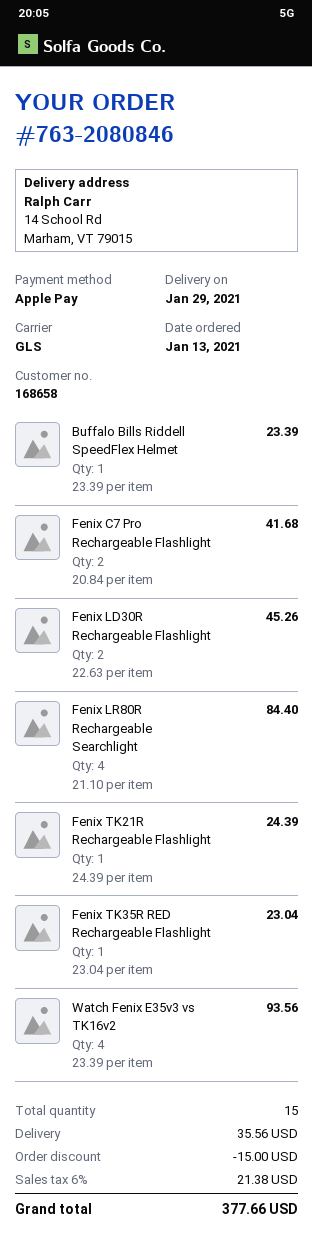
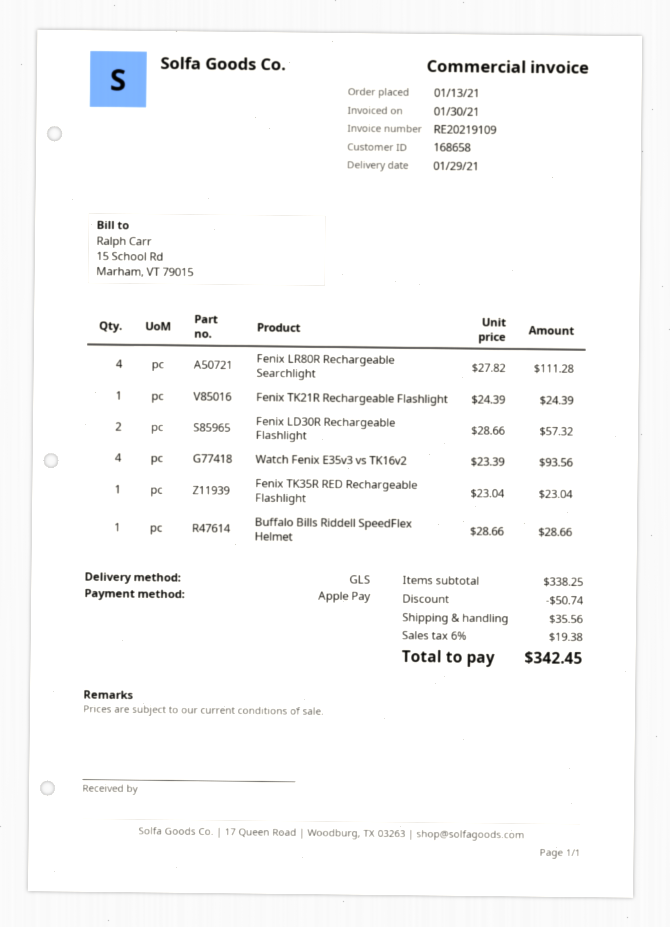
Buffalo Bills Riddell SpeedFlex Helmet: 1 x 23.39 = 23.39 -> 1 x 28.66 = 28.66
Fenix C7 Pro Rechargeable Flashlight: 2 x 20.84 = 41.68 -> none
Fenix LD30R Rechargeable Flashlight: 2 x 22.63 = 45.26 -> 2 x 28.66 = 57.32
Fenix LR80R Rechargeable Searchlight: 4 x 21.10 = 84.40 -> 4 x 27.82 = 111.28
discount: 15.00 -> 50.74
tax: 6% = 21.38 -> 6% = 19.38
total: 377.66 -> 342.45

